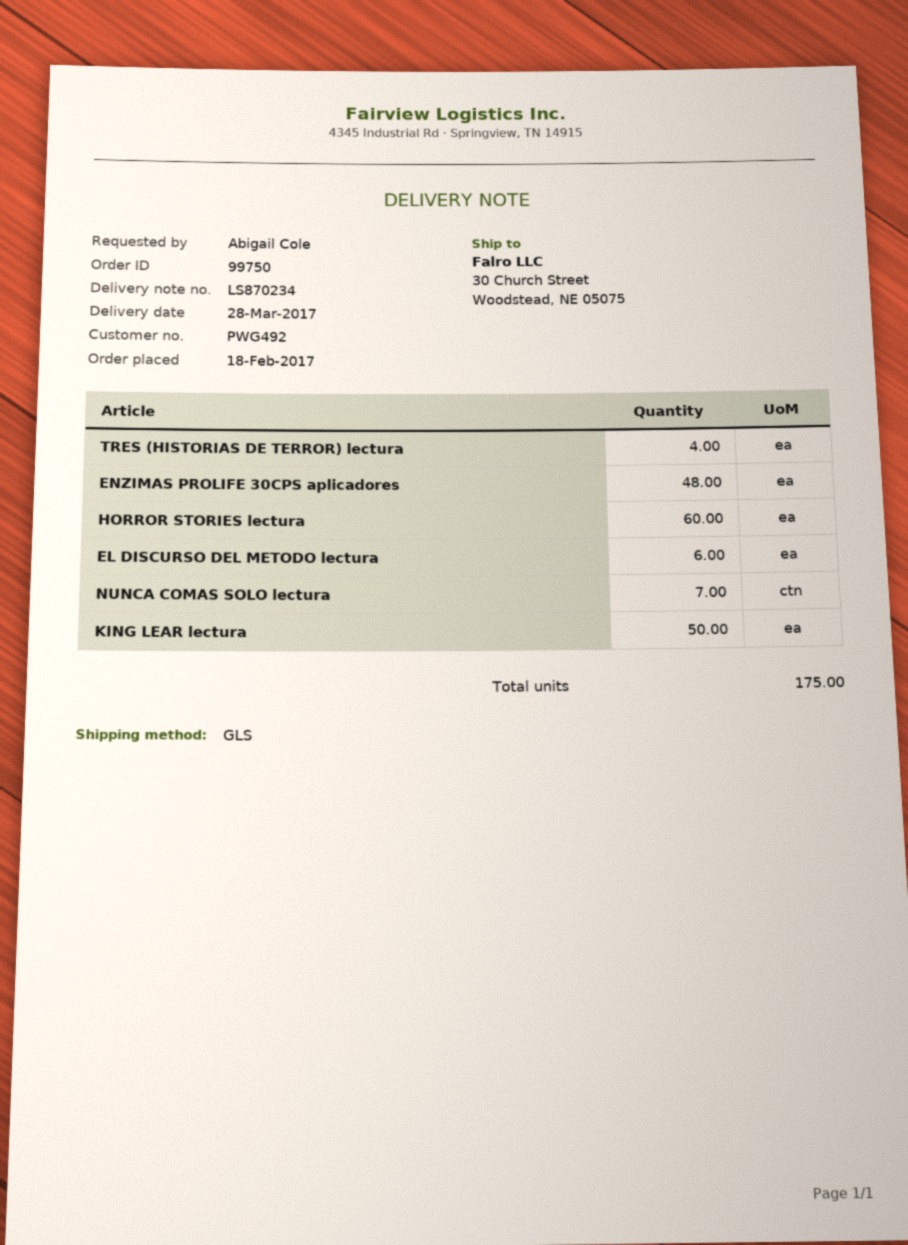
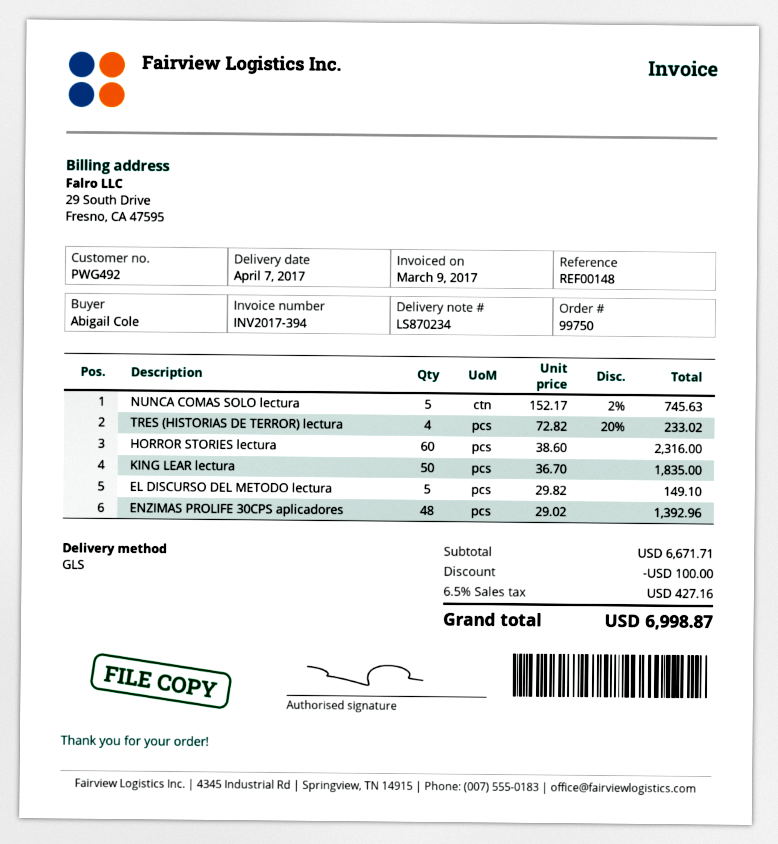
delivery date: 2017-03-28 -> 2017-04-07
EL DISCURSO DEL METODO lectura: 6 -> 5
NUNCA COMAS SOLO lectura: 7 -> 5

